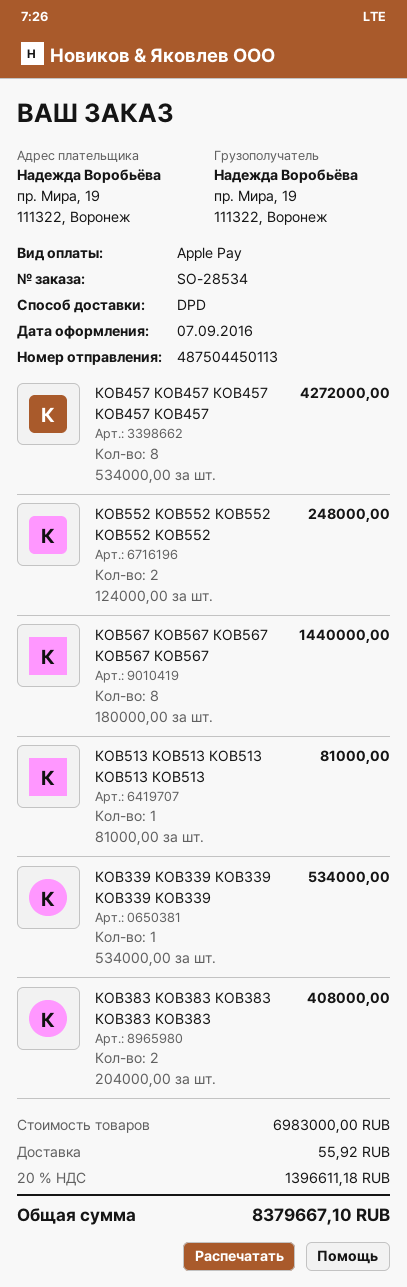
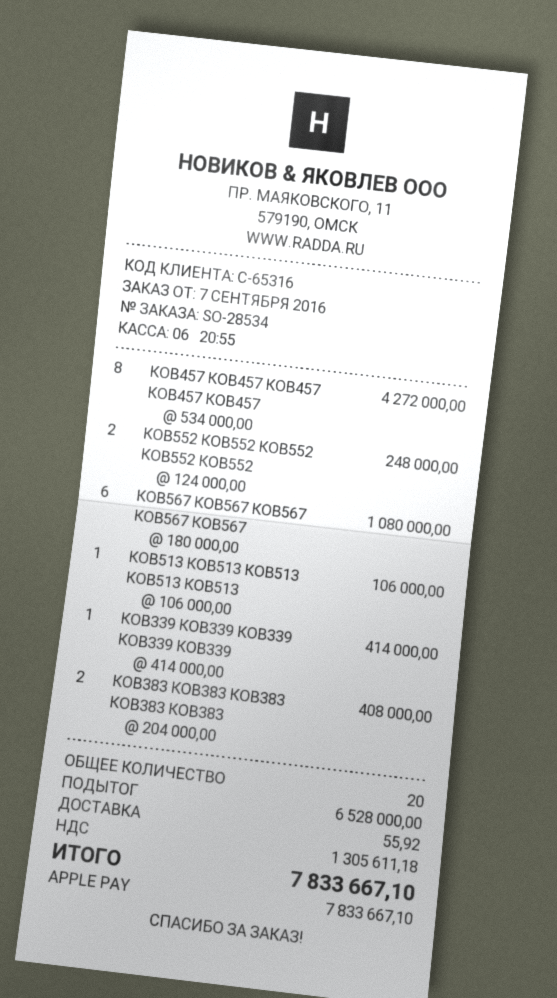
КОВ567 КОВ567 КОВ567 КОВ567 КОВ567: 8 x 180000.00 = 1440000.00 -> 6 x 180000.00 = 1080000.00
КОВ513 КОВ513 КОВ513 КОВ513 КОВ513: 1 x 81000.00 = 81000.00 -> 1 x 106000.00 = 106000.00
КОВ339 КОВ339 КОВ339 КОВ339 КОВ339: 1 x 534000.00 = 534000.00 -> 1 x 414000.00 = 414000.00
subtotal: 6983000.00 -> 6528000.00
tax: 1396611.18 -> 1305611.18
total: 8379667.10 -> 7833667.10

